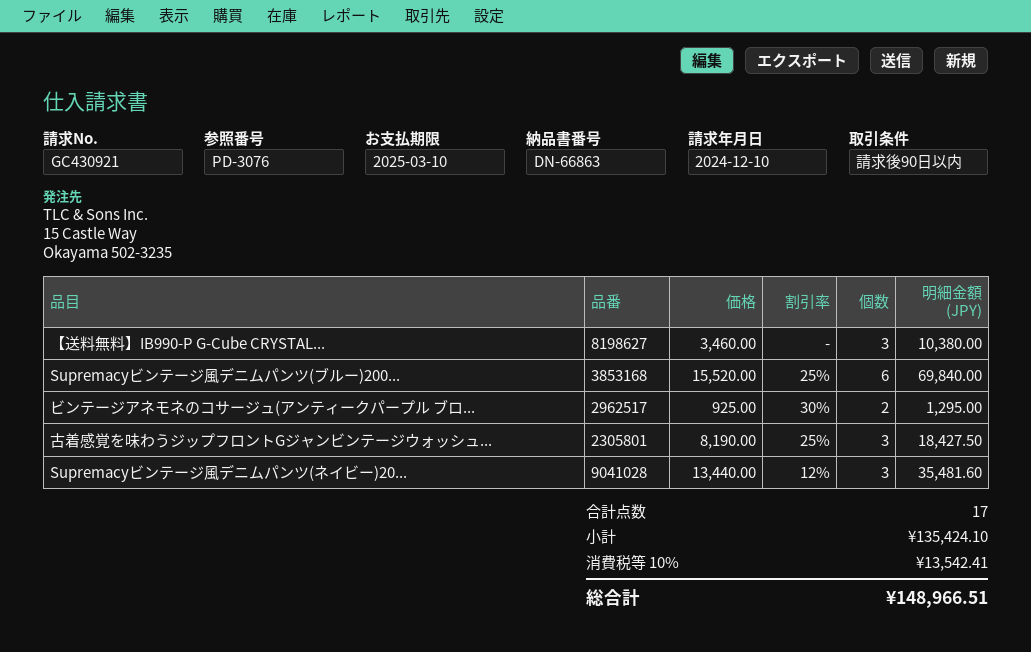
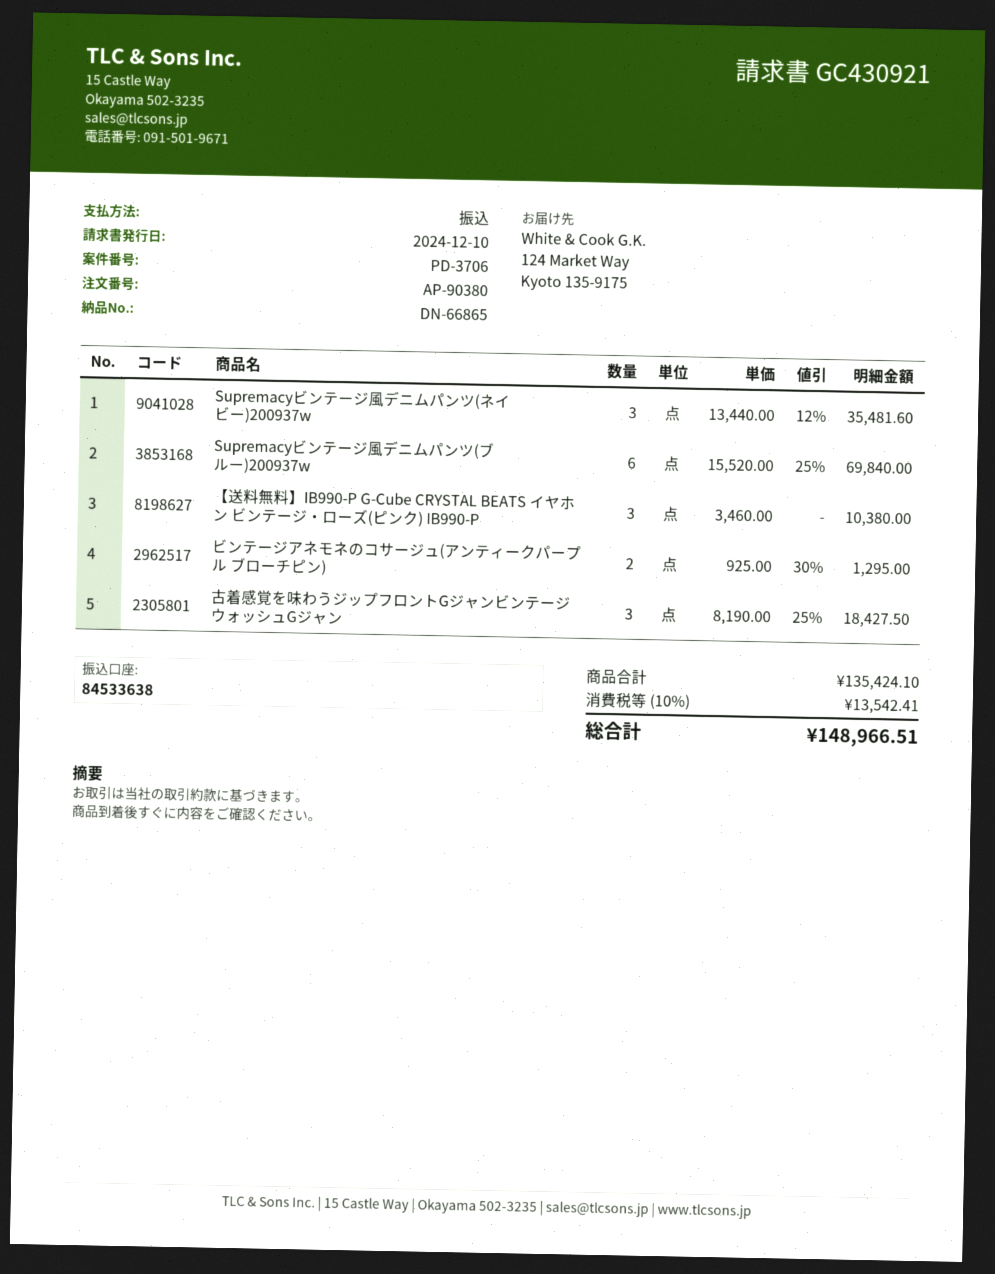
delivery note number: DN-66863 -> DN-66865
reference: PD-3076 -> PD-3706

